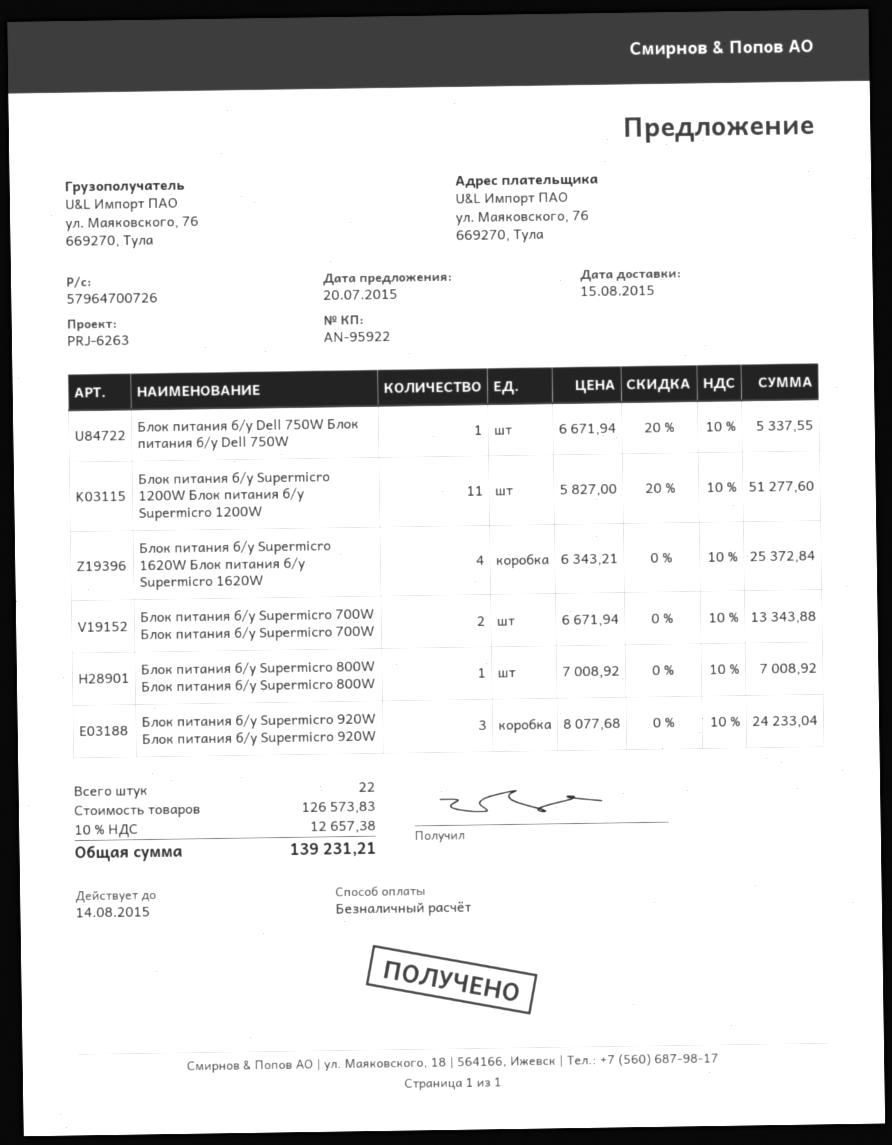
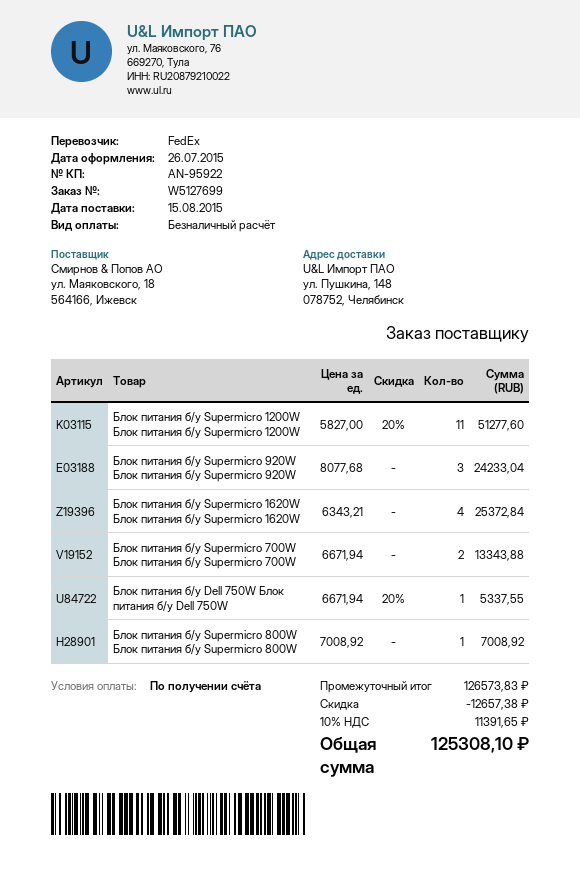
ship to: ул. Маяковского, 76, 669270, Тула -> ул. Пушкина, 148, 078752, Челябинск
discount: none -> 12657.38
tax: 10% = 12657.38 -> 10% = 11391.65
total: 139231.21 -> 125308.10

